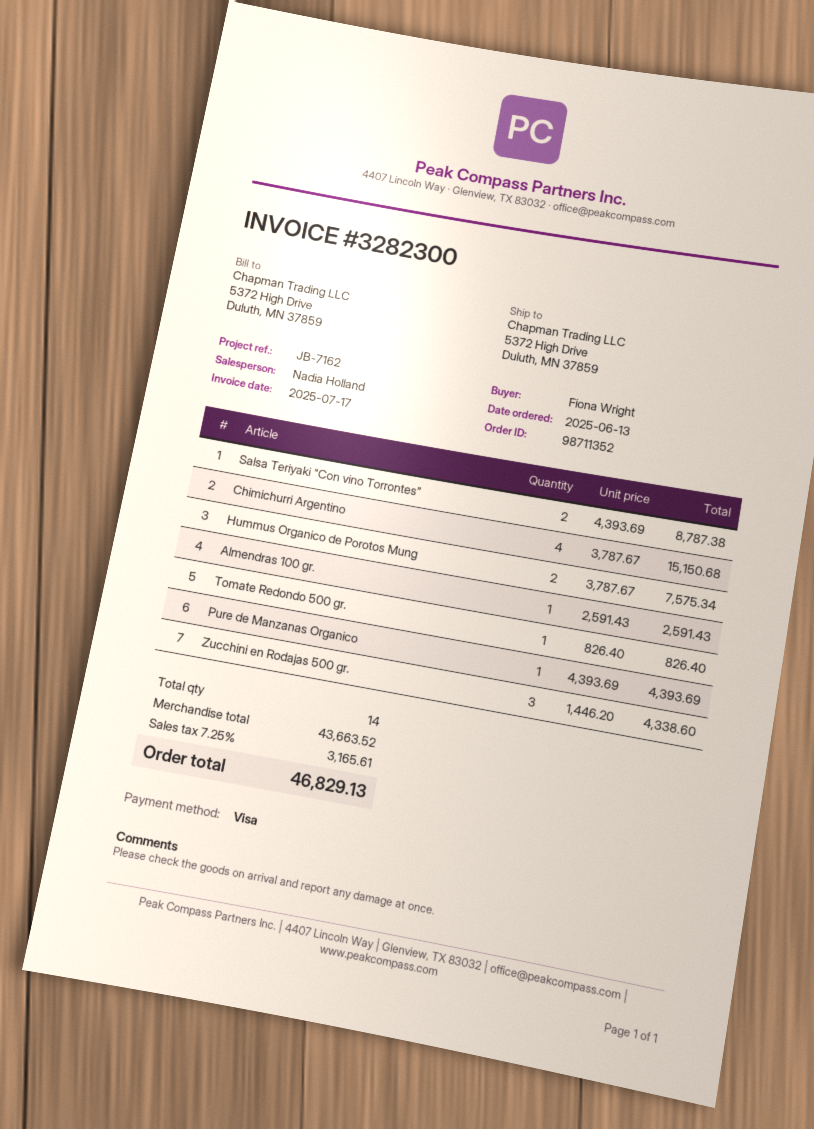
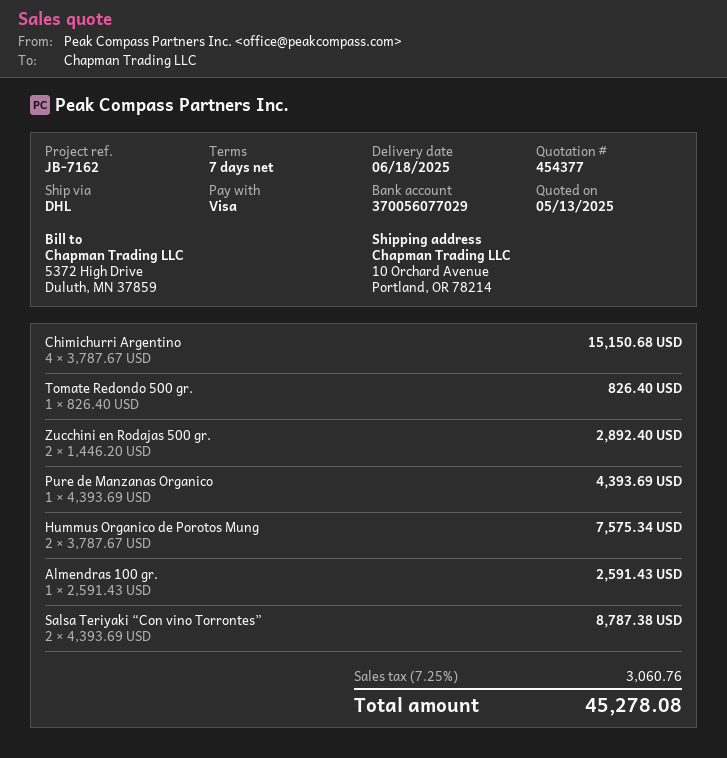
ship to: 5372 High Drive, Duluth, MN 37859 -> 10 Orchard Avenue, Portland, OR 78214
Zucchini en Rodajas 500 gr.: 3 x 1446.20 = 4338.60 -> 2 x 1446.20 = 2892.40
tax: 7.25% = 3165.61 -> 7.25% = 3060.76
total: 46829.13 -> 45278.08

